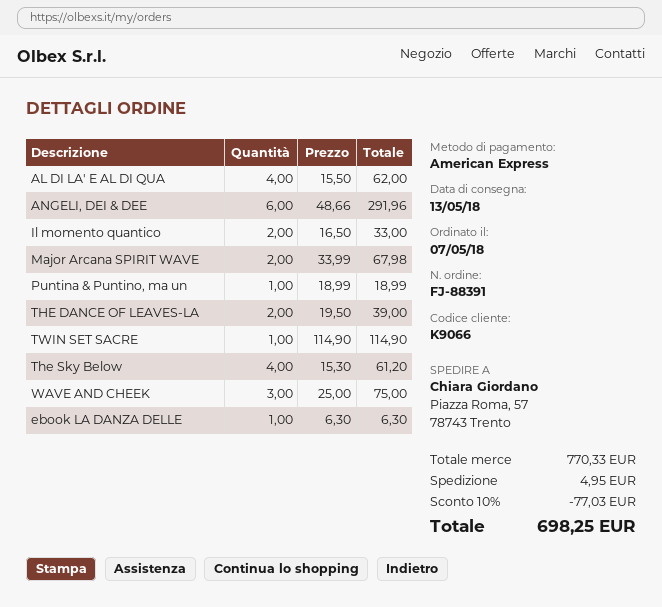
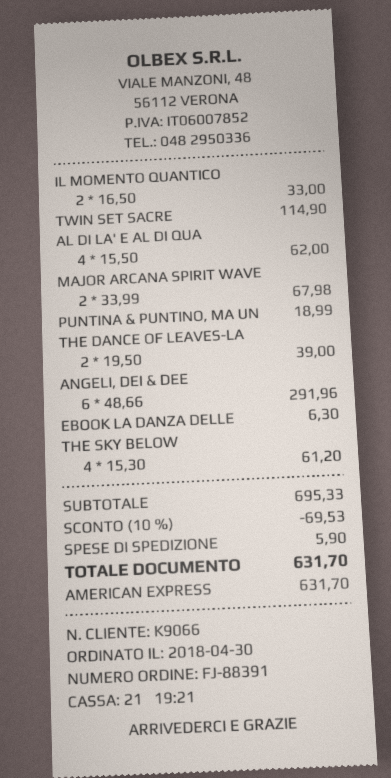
order date: 2018-05-07 -> 2018-04-30
WAVE AND CHEEK: 3 x 25.00 = 75.00 -> none
subtotal: 770.33 -> 695.33
discount: 10% = 77.03 -> 10% = 69.53
shipping: 4.95 -> 5.90
total: 698.25 -> 631.70

